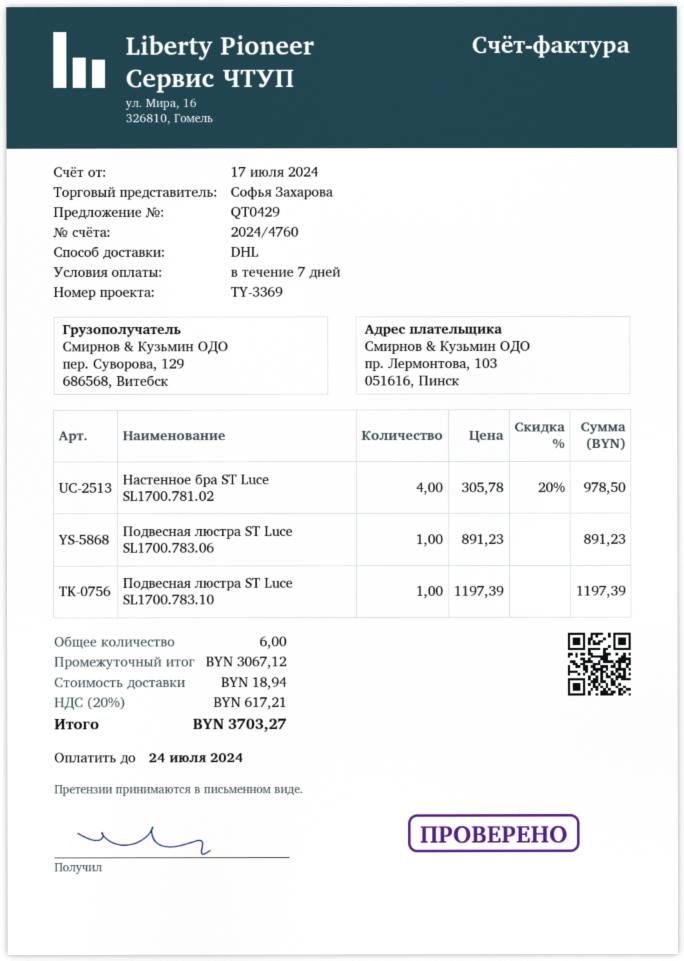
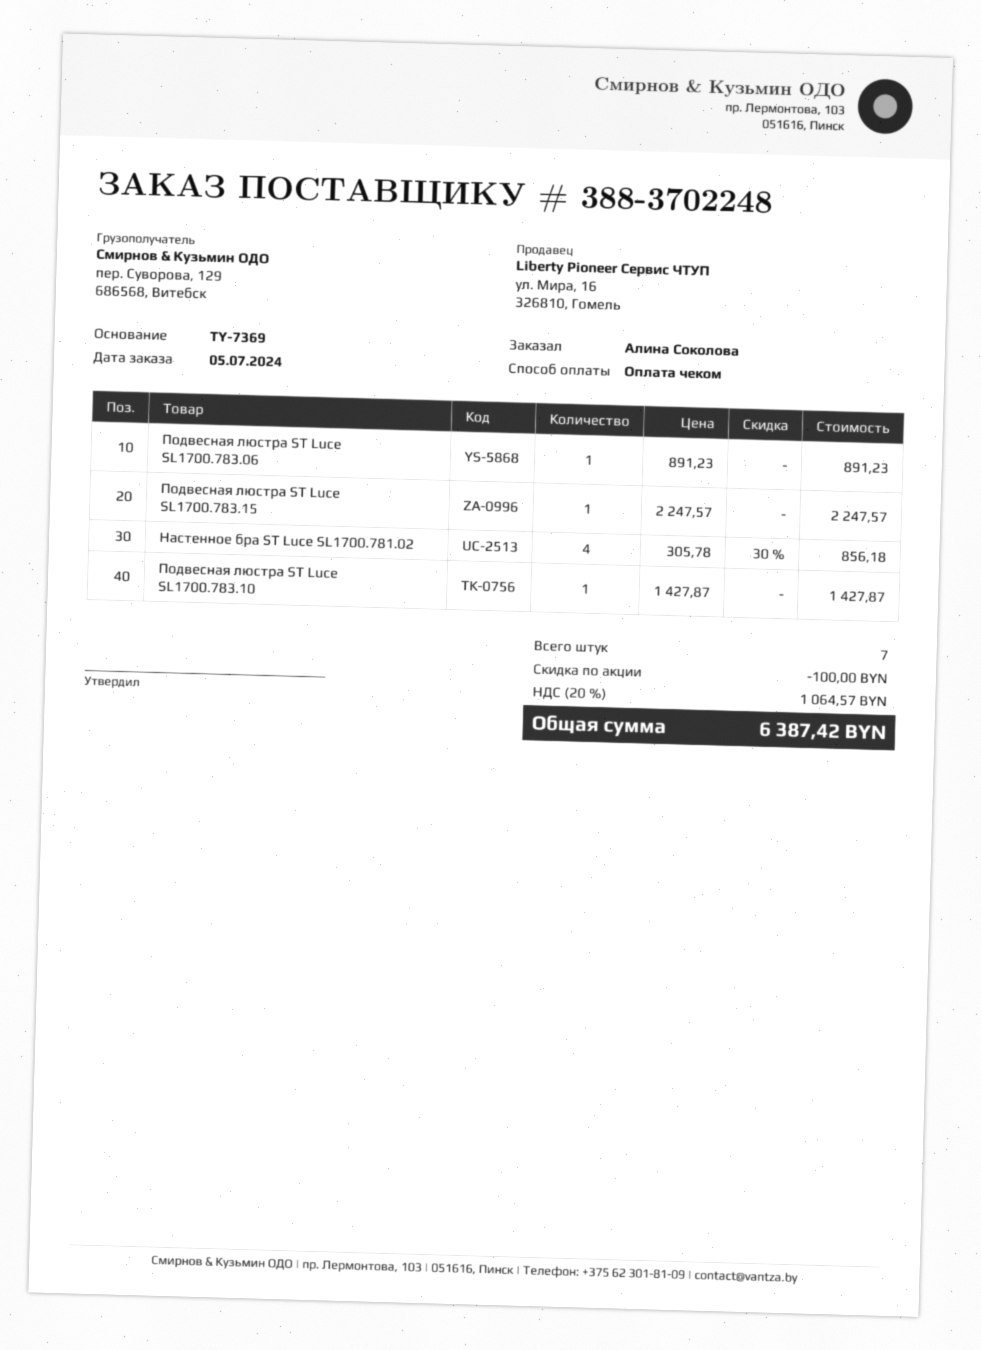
reference: TY-3369 -> TY-7369
Настенное бра ST Luce SL1700.781.02: 4 x 305.78 - 20% = 978.50 -> 4 x 305.78 - 30% = 856.18
Подвесная люстра ST Luce SL1700.783.10: 1 x 1197.39 = 1197.39 -> 1 x 1427.87 = 1427.87
Подвесная люстра ST Luce SL1700.783.15: none -> 1 x 2247.57 = 2247.57
total quantity: 6 -> 7
discount: none -> 100.00
shipping: 18.94 -> none
tax: 20% = 617.21 -> 20% = 1064.57
total: 3703.27 -> 6387.42

